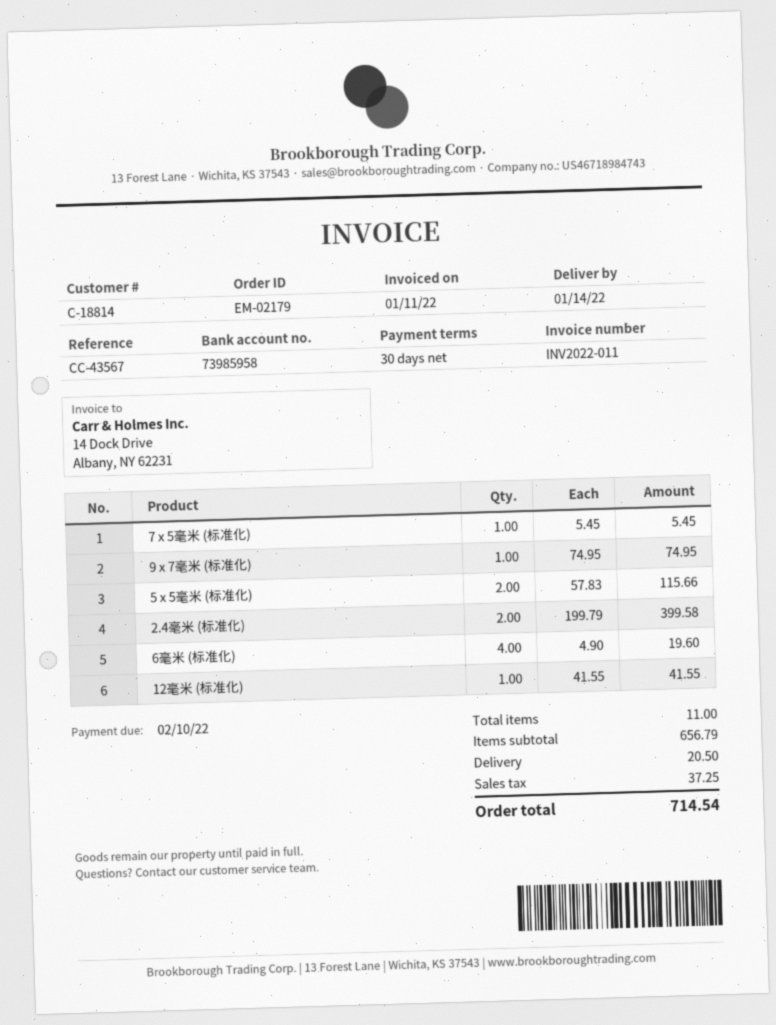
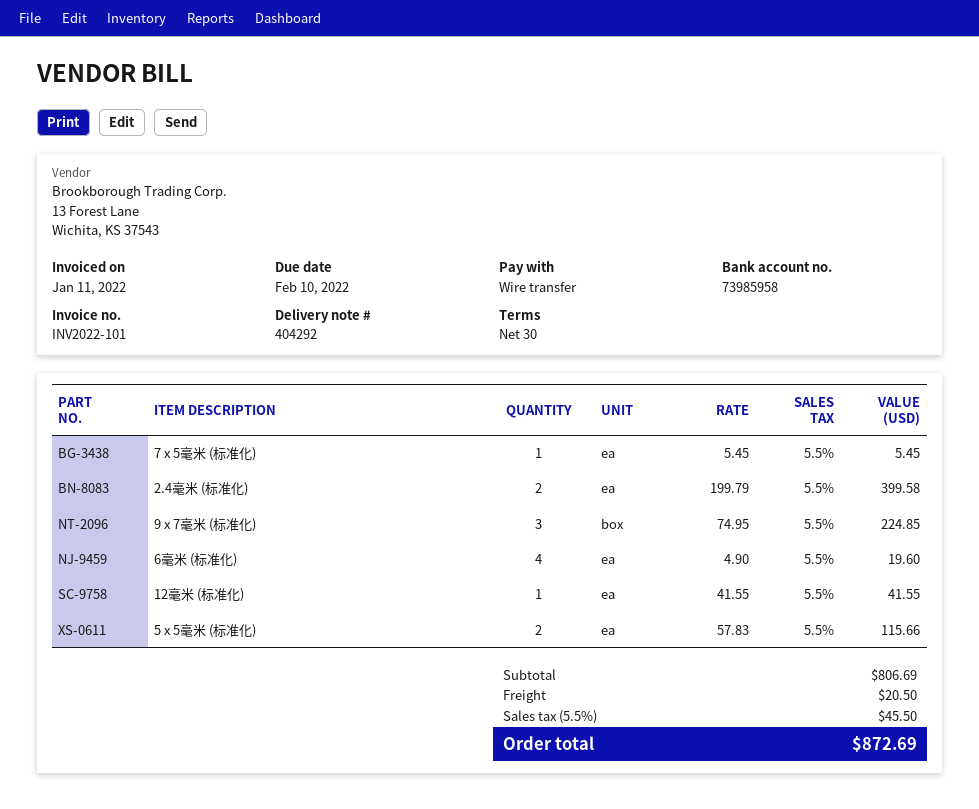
invoice number: INV2022-011 -> INV2022-101
9 x 7毫米 (标准化): 1 x 74.95 = 74.95 -> 3 x 74.95 = 224.85
subtotal: 656.79 -> 806.69
tax: 37.25 -> 45.50
total: 714.54 -> 872.69

